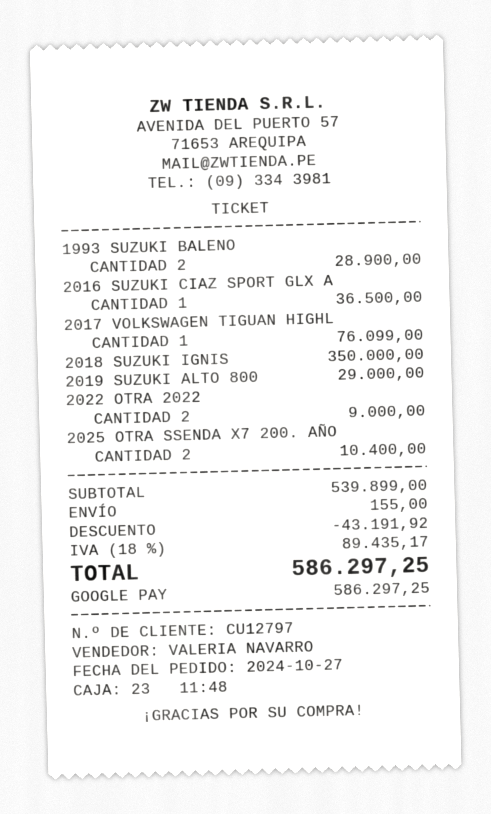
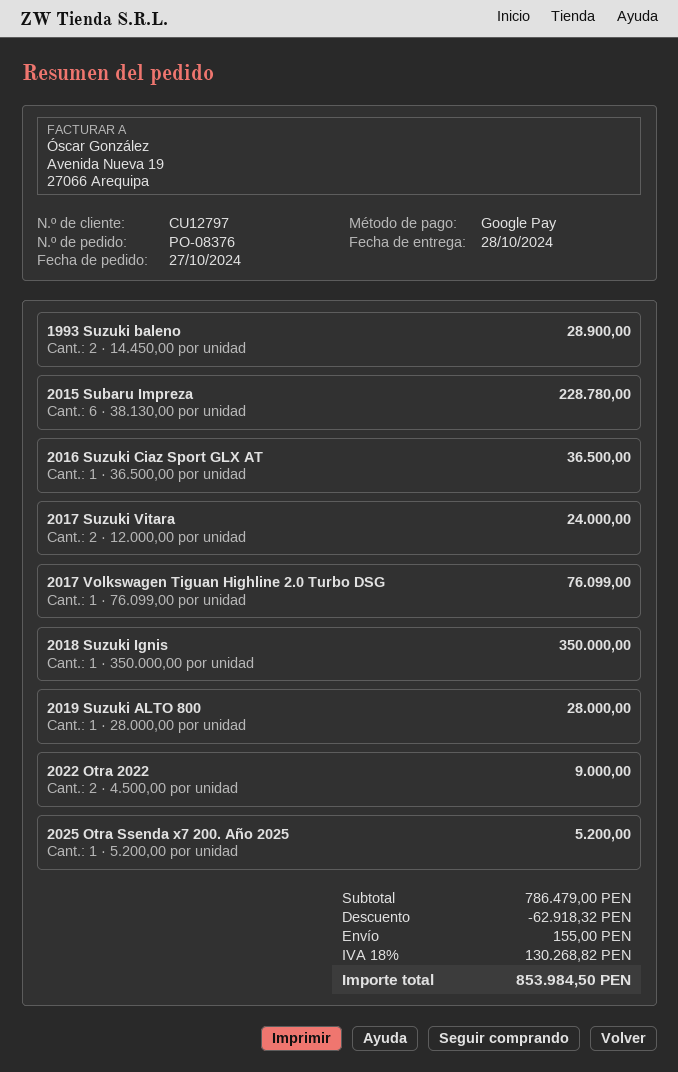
2019 SUZUKI ALTO 800: 1 for 29000.00 -> 1 for 28000.00
2025 OTRA SSENDA X7 200. AÑO: 2 for 10400.00 -> 1 for 5200.00
2015 Subaru Impreza: none -> 6 for 228780.00
2017 Suzuki Vitara: none -> 2 for 24000.00
subtotal: 539899.00 -> 786479.00
discount: 43191.92 -> 62918.32
tax: 18% = 89435.17 -> 18% = 130268.82
total: 586297.25 -> 853984.50

